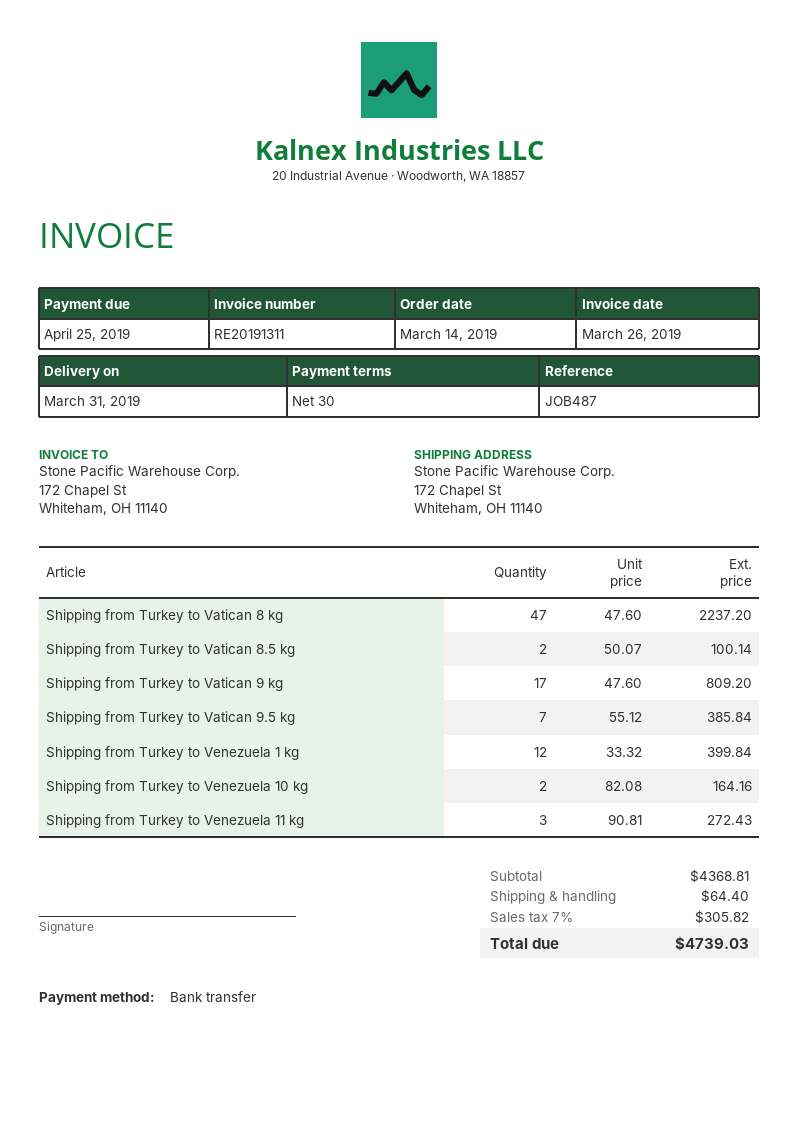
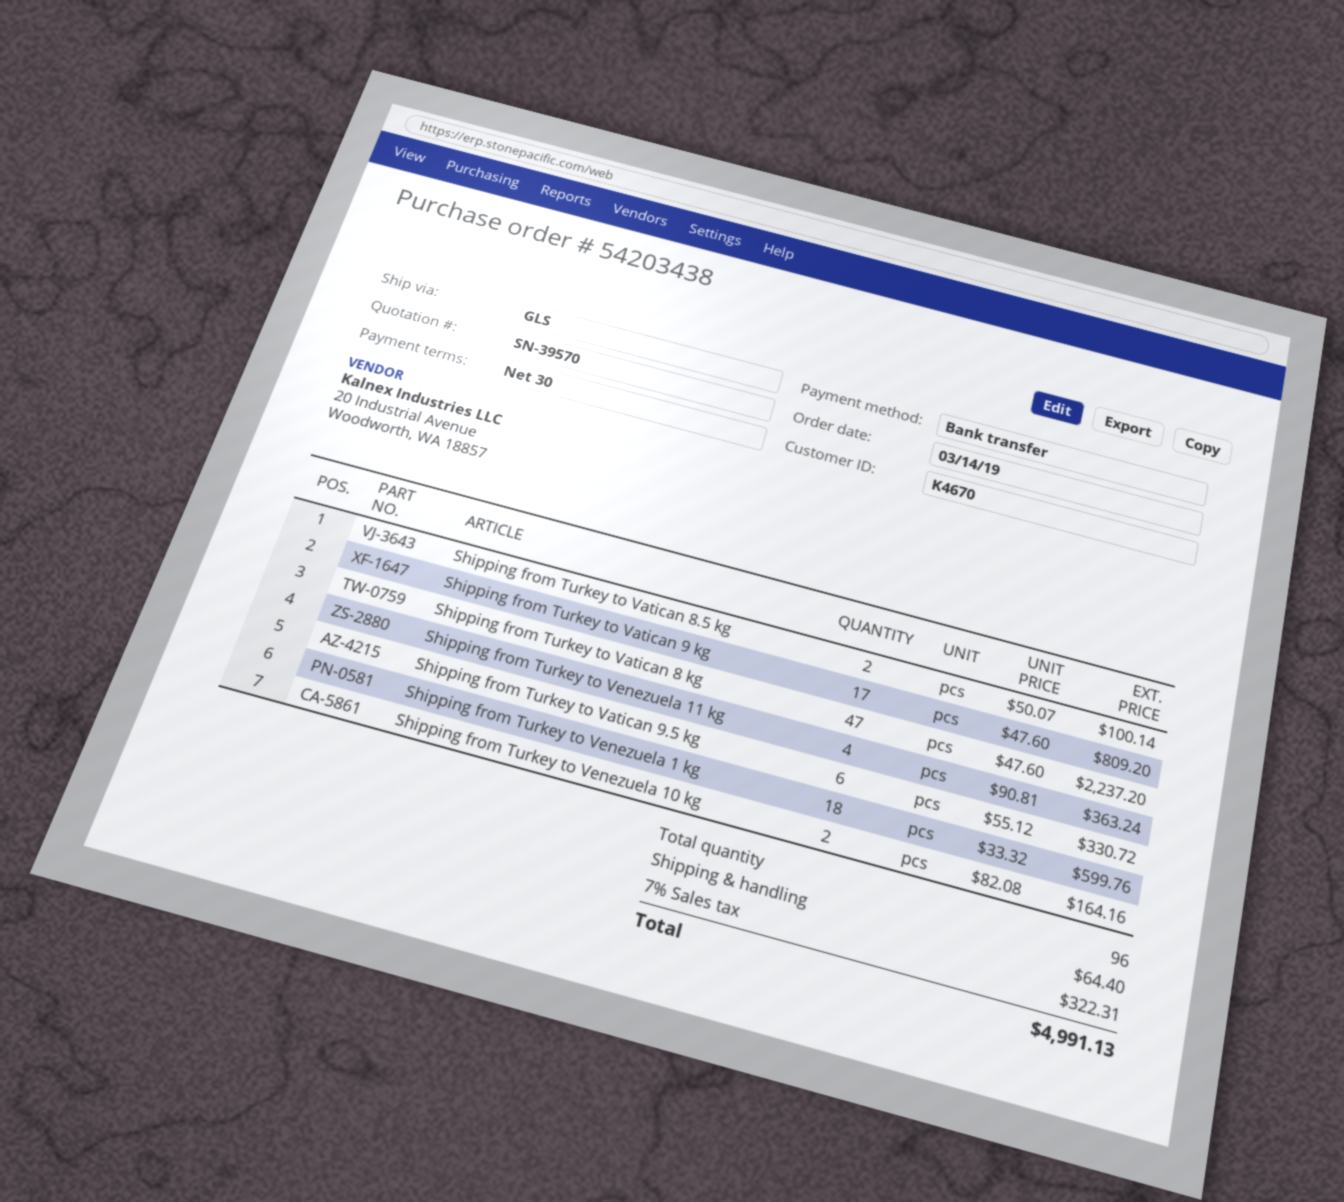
Shipping from Turkey to Vatican 9.5 kg: 7 x 55.12 = 385.84 -> 6 x 55.12 = 330.72
Shipping from Turkey to Venezuela 1 kg: 12 x 33.32 = 399.84 -> 18 x 33.32 = 599.76
Shipping from Turkey to Venezuela 11 kg: 3 x 90.81 = 272.43 -> 4 x 90.81 = 363.24
tax: 7% = 305.82 -> 7% = 322.31
total: 4739.03 -> 4991.13

